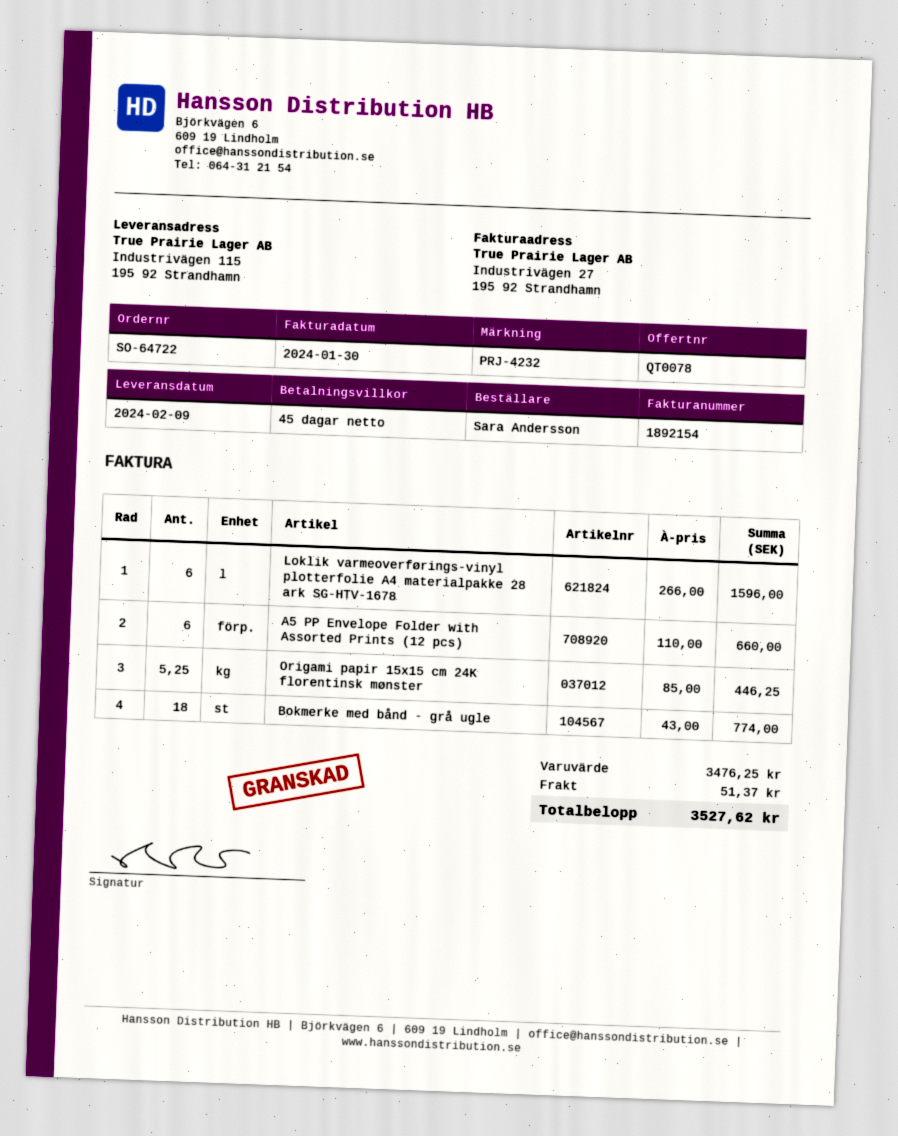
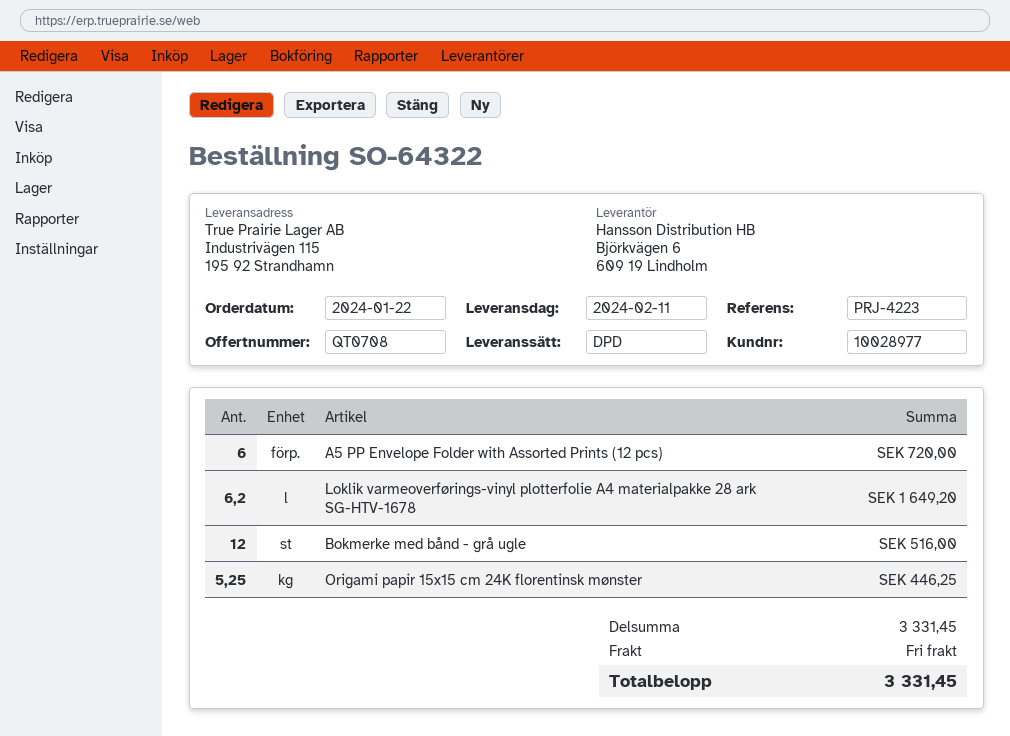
quote number: QT0078 -> QT0708
order number: SO-64722 -> SO-64322
delivery date: 2024-02-09 -> 2024-02-11
reference: PRJ-4232 -> PRJ-4223
Loklik varmeoverførings-vinyl plotterfolie A4 materialpakke 28 ark SG-HTV-1678: 6 for 1596.00 -> 6.2 for 1649.20
A5 PP Envelope Folder with Assorted Prints (12 pcs): 6 for 660.00 -> 6 for 720.00
Bokmerke med bånd - grå ugle: 18 for 774.00 -> 12 for 516.00
subtotal: 3476.25 -> 3331.45
shipping: 51.37 -> 0.00
total: 3527.62 -> 3331.45

